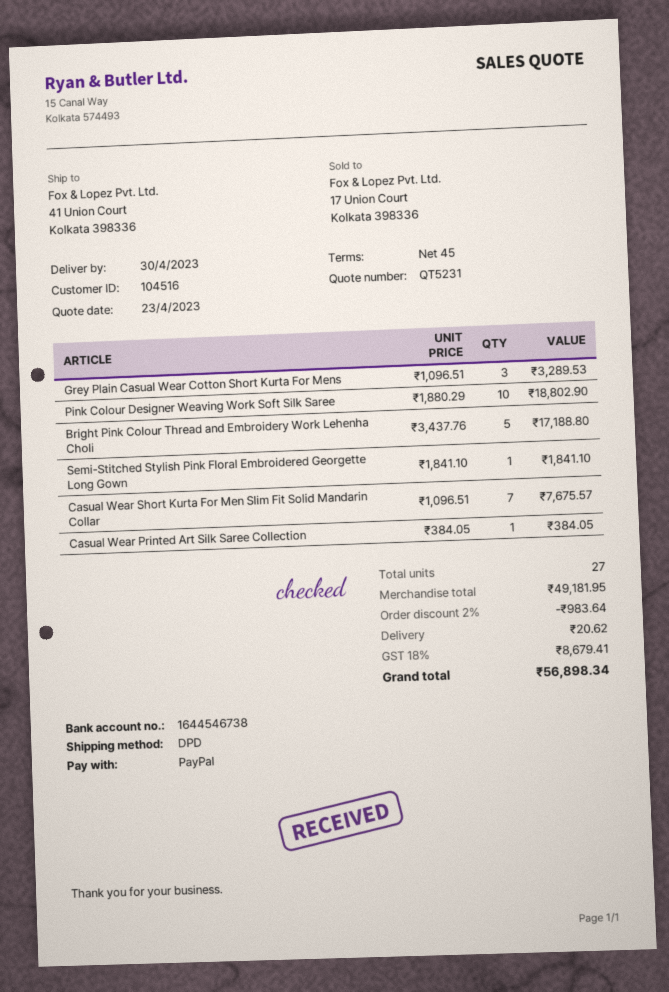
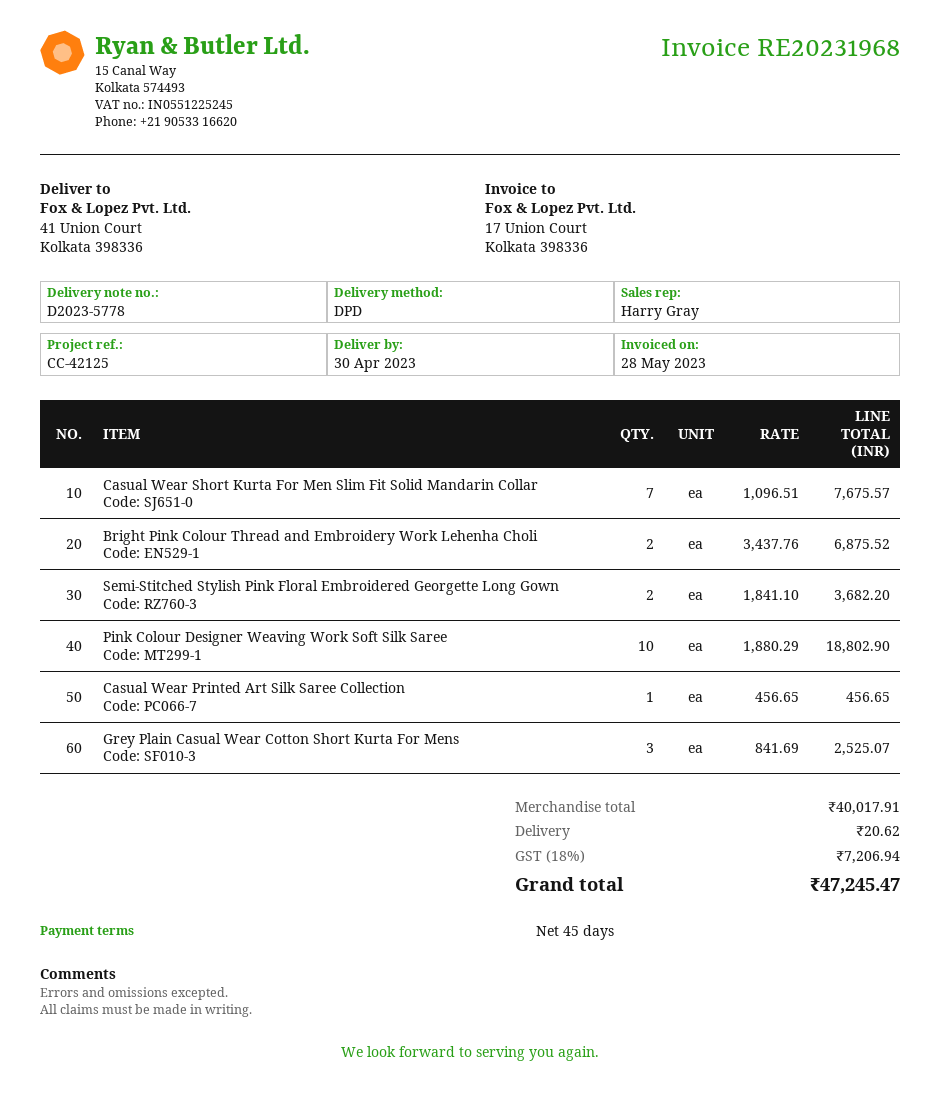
Grey Plain Casual Wear Cotton Short Kurta For Mens: 3 x 1096.51 = 3289.53 -> 3 x 841.69 = 2525.07
Bright Pink Colour Thread and Embroidery Work Lehenha Choli: 5 x 3437.76 = 17188.80 -> 2 x 3437.76 = 6875.52
Semi-Stitched Stylish Pink Floral Embroidered Georgette Long Gown: 1 x 1841.10 = 1841.10 -> 2 x 1841.10 = 3682.20
Casual Wear Printed Art Silk Saree Collection: 1 x 384.05 = 384.05 -> 1 x 456.65 = 456.65
subtotal: 49181.95 -> 40017.91
discount: 2% = 983.64 -> none
tax: 18% = 8679.41 -> 18% = 7206.94
total: 56898.34 -> 47245.47

